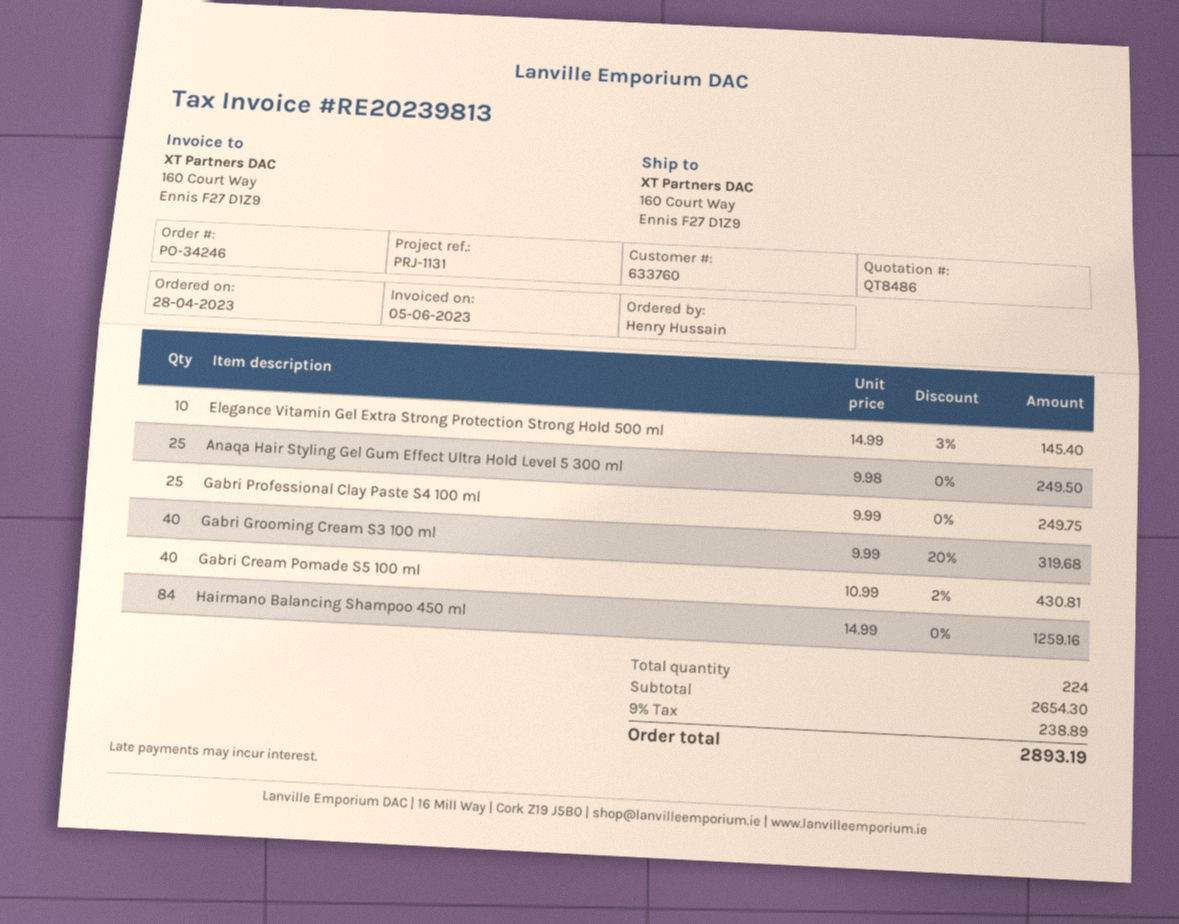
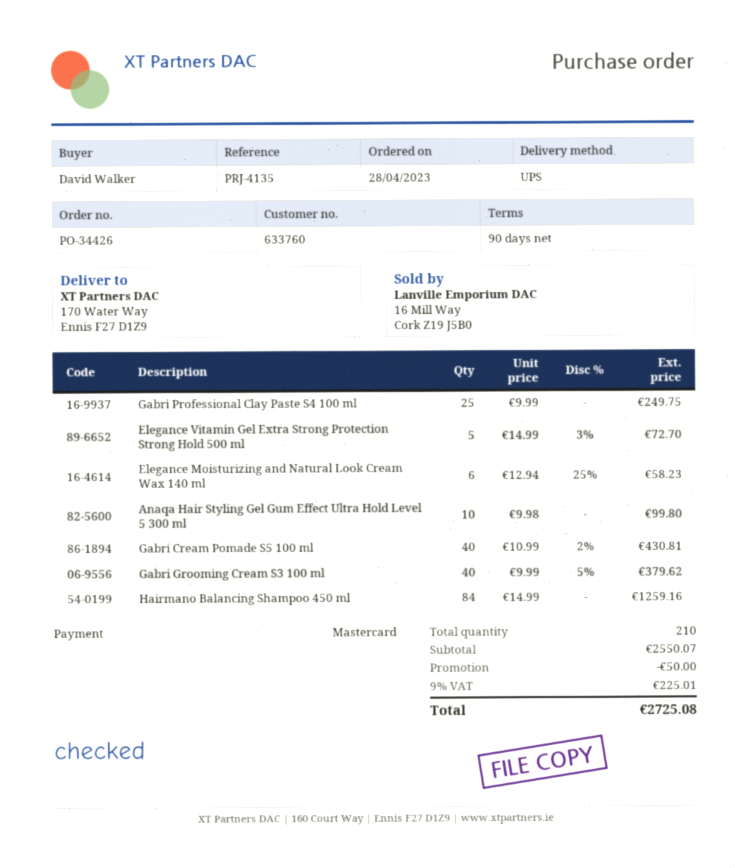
order number: PO-34246 -> PO-34426
reference: PRJ-1131 -> PRJ-4135
ordered by: Henry Hussain -> David Walker
ship to: 160 Court Way, Ennis F27 D1Z9 -> 170 Water Way, Ennis F27 D1Z9
Elegance Vitamin Gel Extra Strong Protection Strong Hold 500 ml: 10 x 14.99 - 3% = 145.40 -> 5 x 14.99 - 3% = 72.70
Anaqa Hair Styling Gel Gum Effect Ultra Hold Level 5 300 ml: 25 x 9.98 = 249.50 -> 10 x 9.98 = 99.80
Gabri Grooming Cream S3 100 ml: 40 x 9.99 - 20% = 319.68 -> 40 x 9.99 - 5% = 379.62
Elegance Moisturizing and Natural Look Cream Wax 140 ml: none -> 6 x 12.94 - 25% = 58.23
total quantity: 224 -> 210
subtotal: 2654.30 -> 2550.07
discount: none -> 50.00
tax: 9% = 238.89 -> 9% = 225.01
total: 2893.19 -> 2725.08

